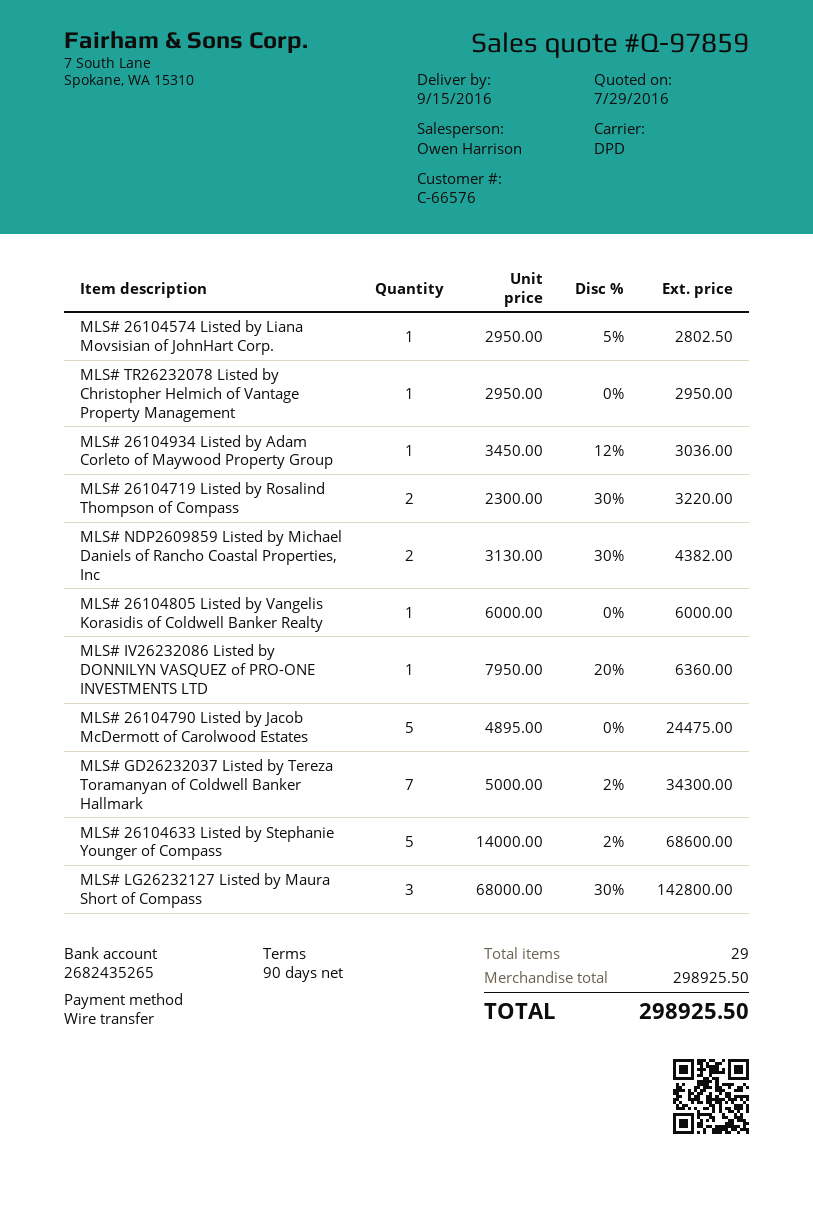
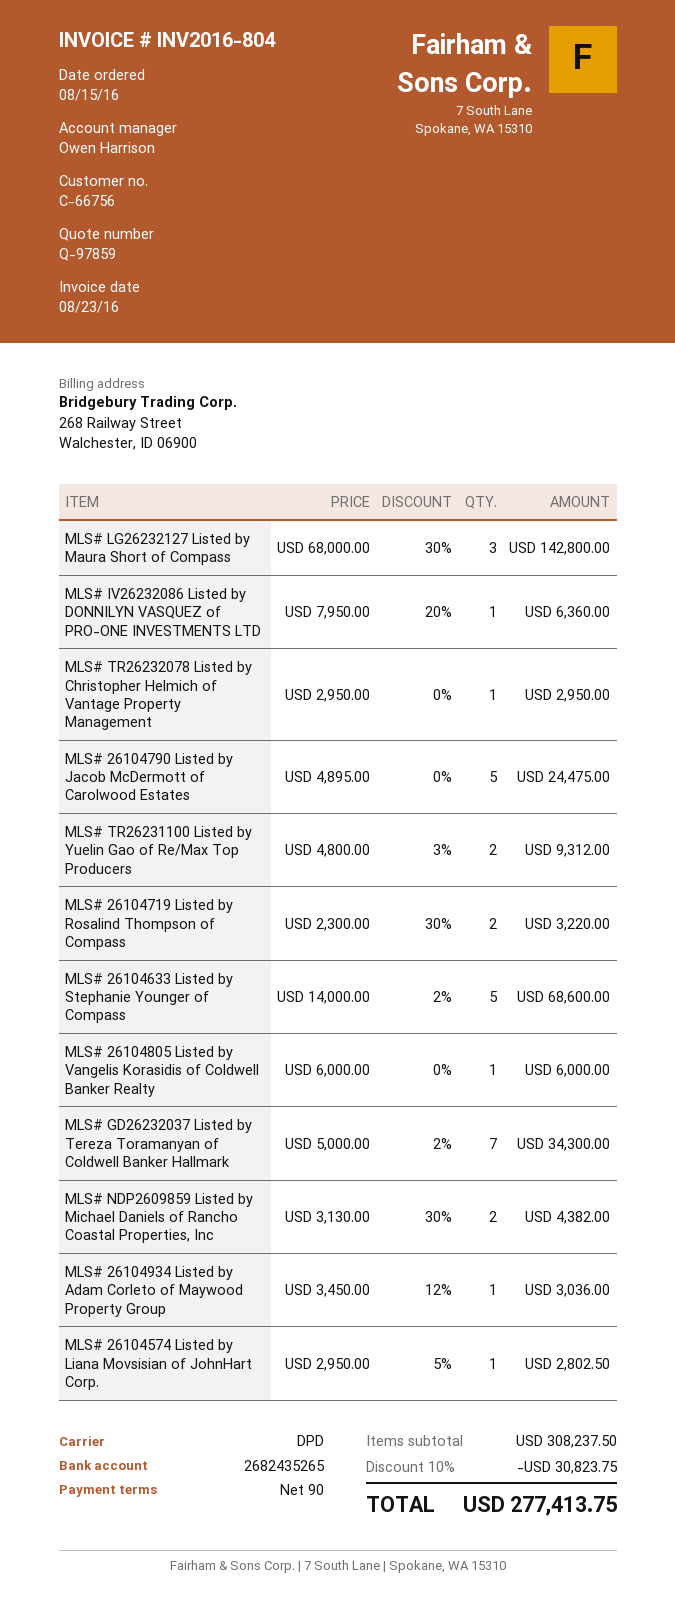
customer number: C-66576 -> C-66756
MLS# TR26231100 Listed by Yuelin Gao of Re/Max Top Producers: none -> 2 x 4800.00 - 3% = 9312.00
subtotal: 298925.50 -> 308237.50
discount: none -> 10% = 30823.75
total: 298925.50 -> 277413.75

